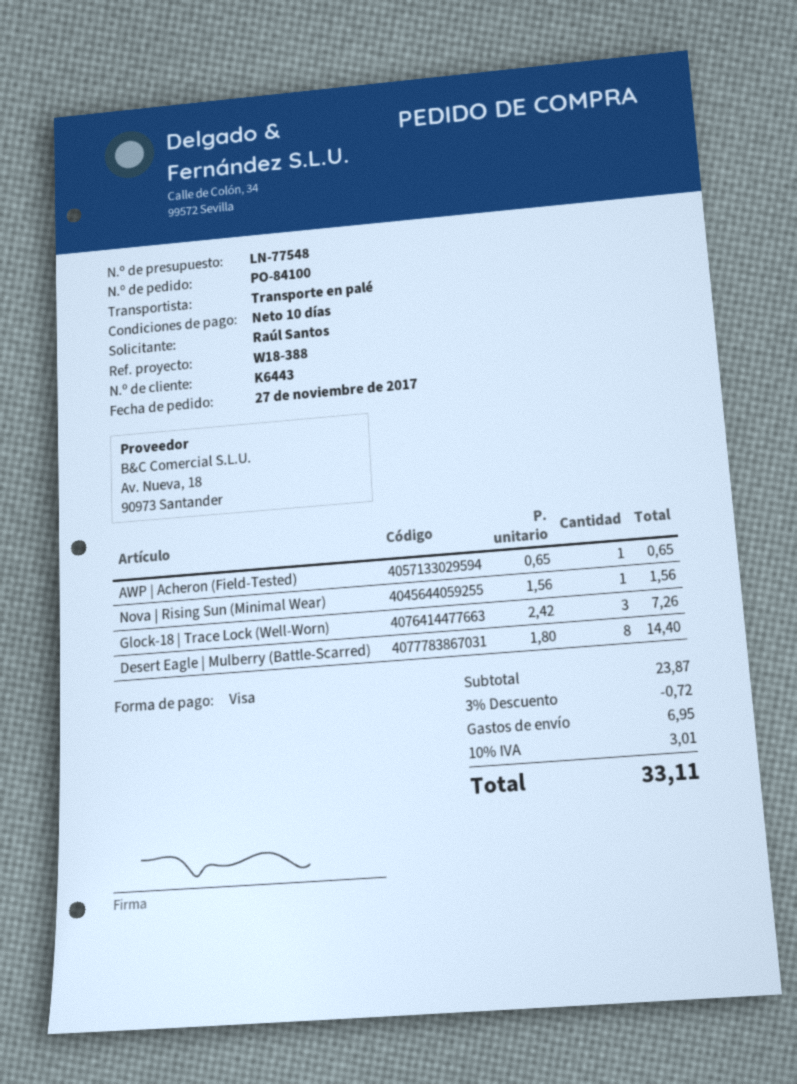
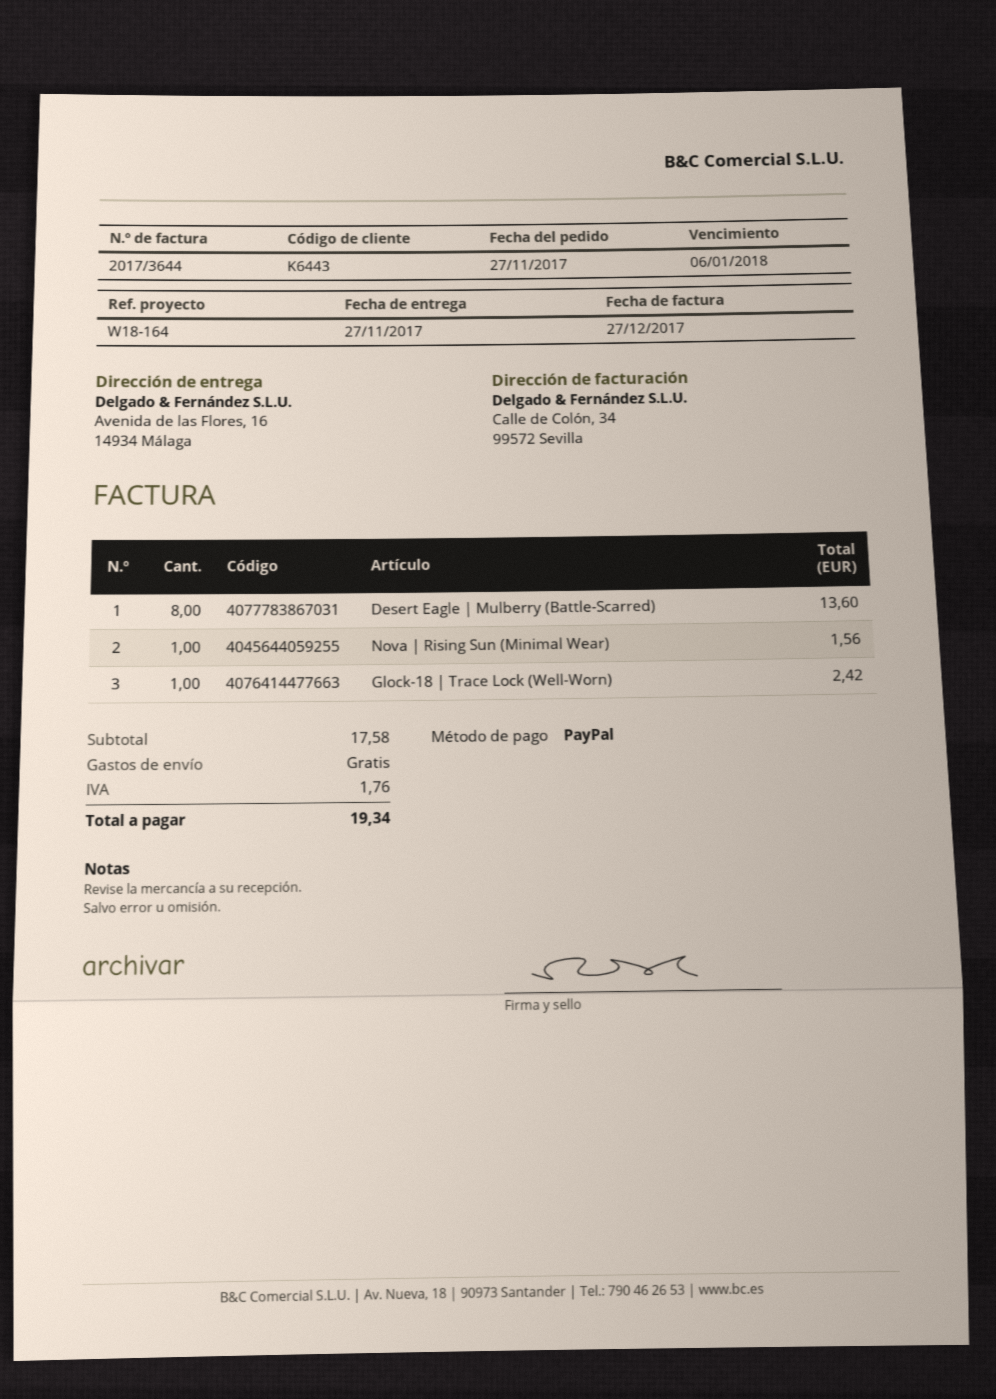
reference: W18-388 -> W18-164
payment method: Visa -> PayPal
AWP | Acheron (Field-Tested): 1 for 0.65 -> none
Glock-18 | Trace Lock (Well-Worn): 3 for 7.26 -> 1 for 2.42
Desert Eagle | Mulberry (Battle-Scarred): 8 for 14.40 -> 8 for 13.60
subtotal: 23.87 -> 17.58
discount: 3% = 0.72 -> none
shipping: 6.95 -> 0.00
tax: 3.01 -> 1.76
total: 33.11 -> 19.34

